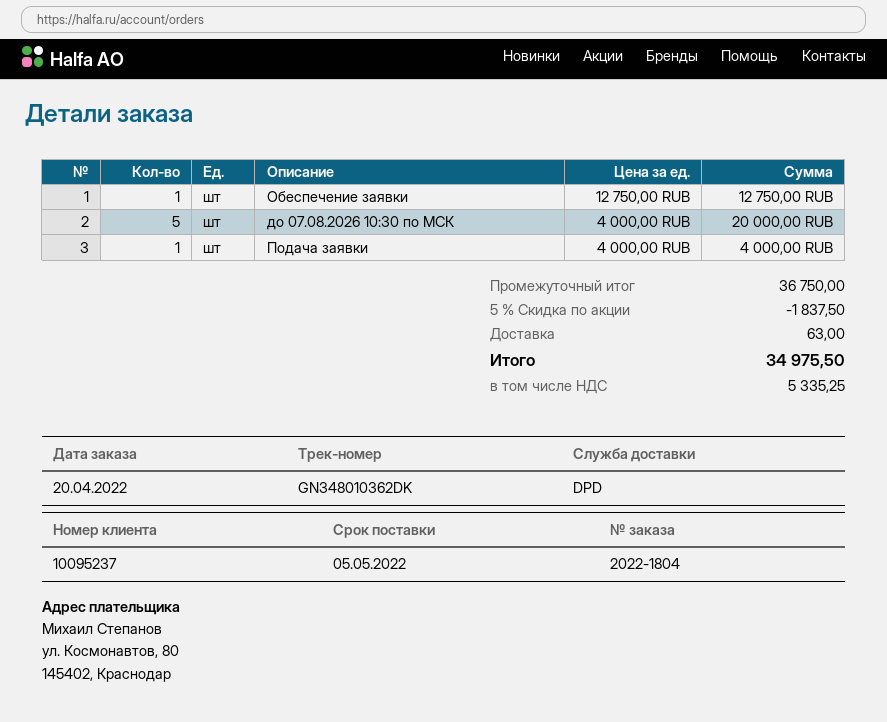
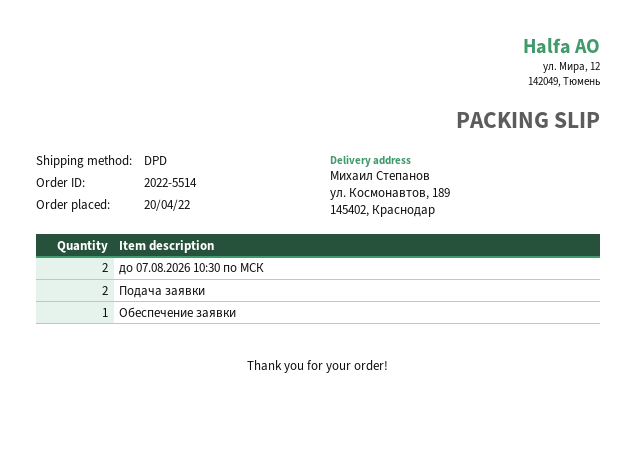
order number: 2022-1804 -> 2022-5514
до 07.08.2026 10:30 по МСК: 5 -> 2
Подача заявки: 1 -> 2

